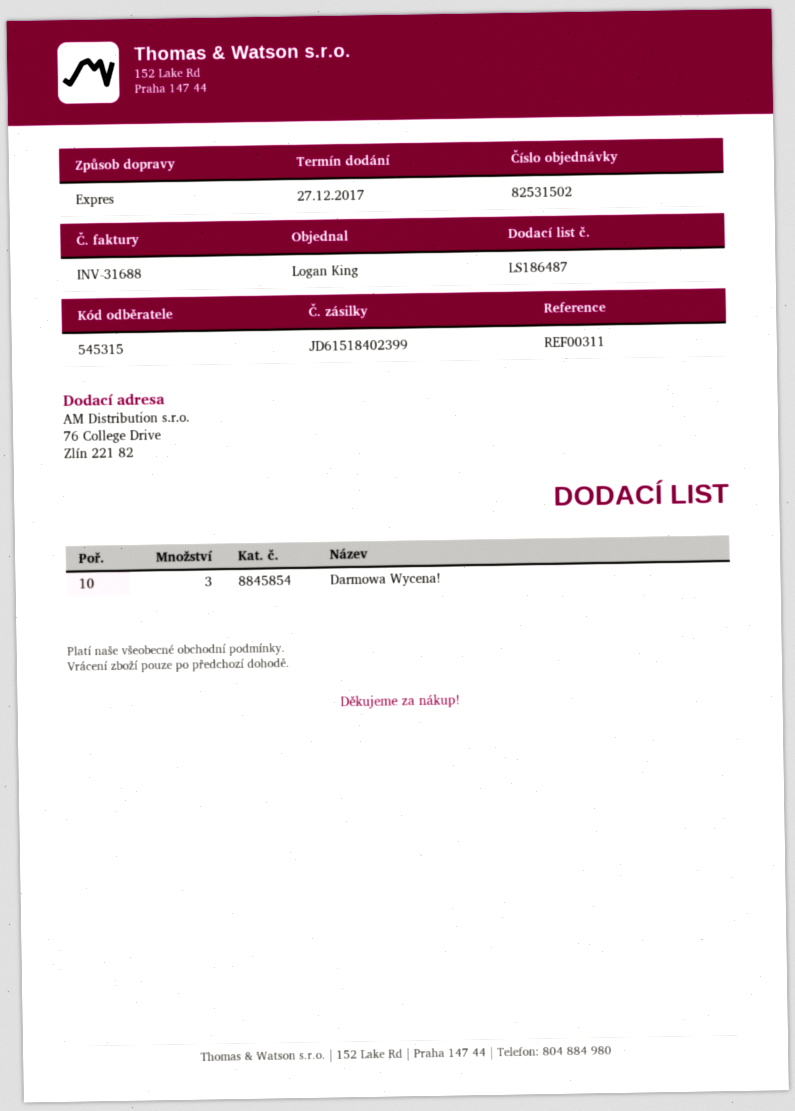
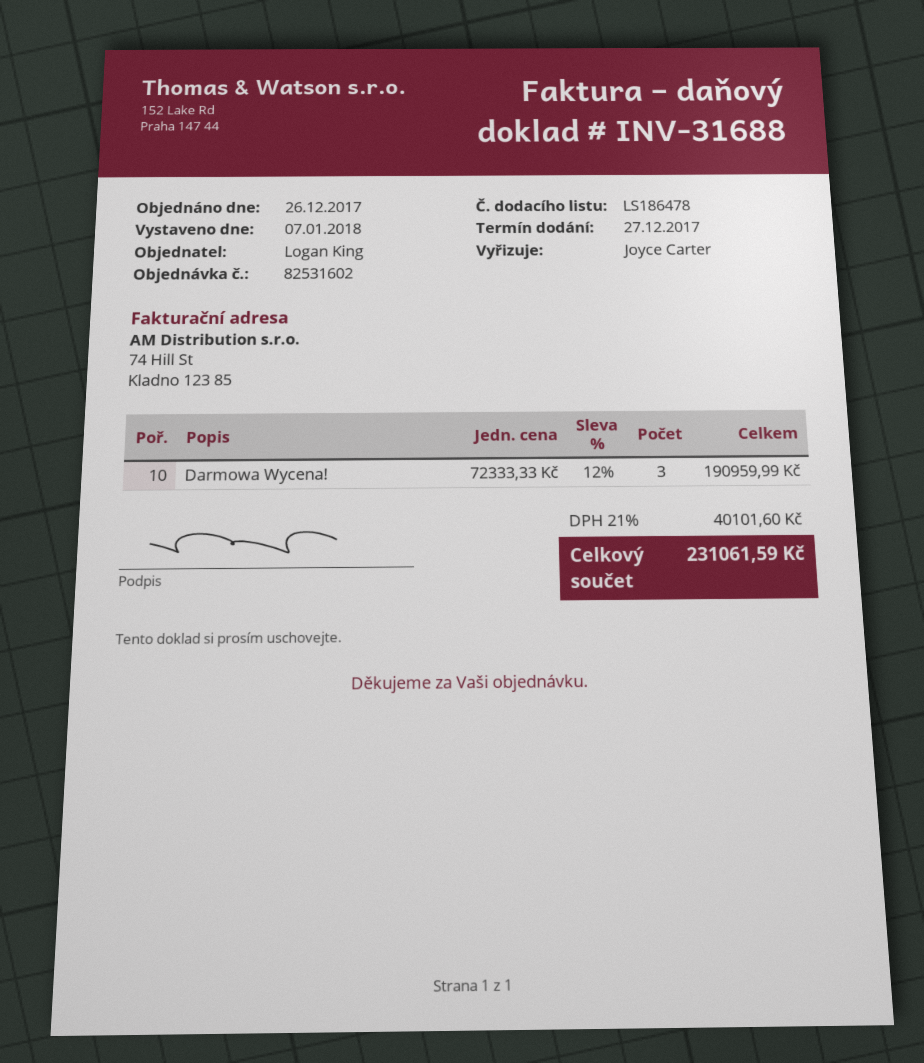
order number: 82531502 -> 82531602
delivery note number: LS186487 -> LS186478

